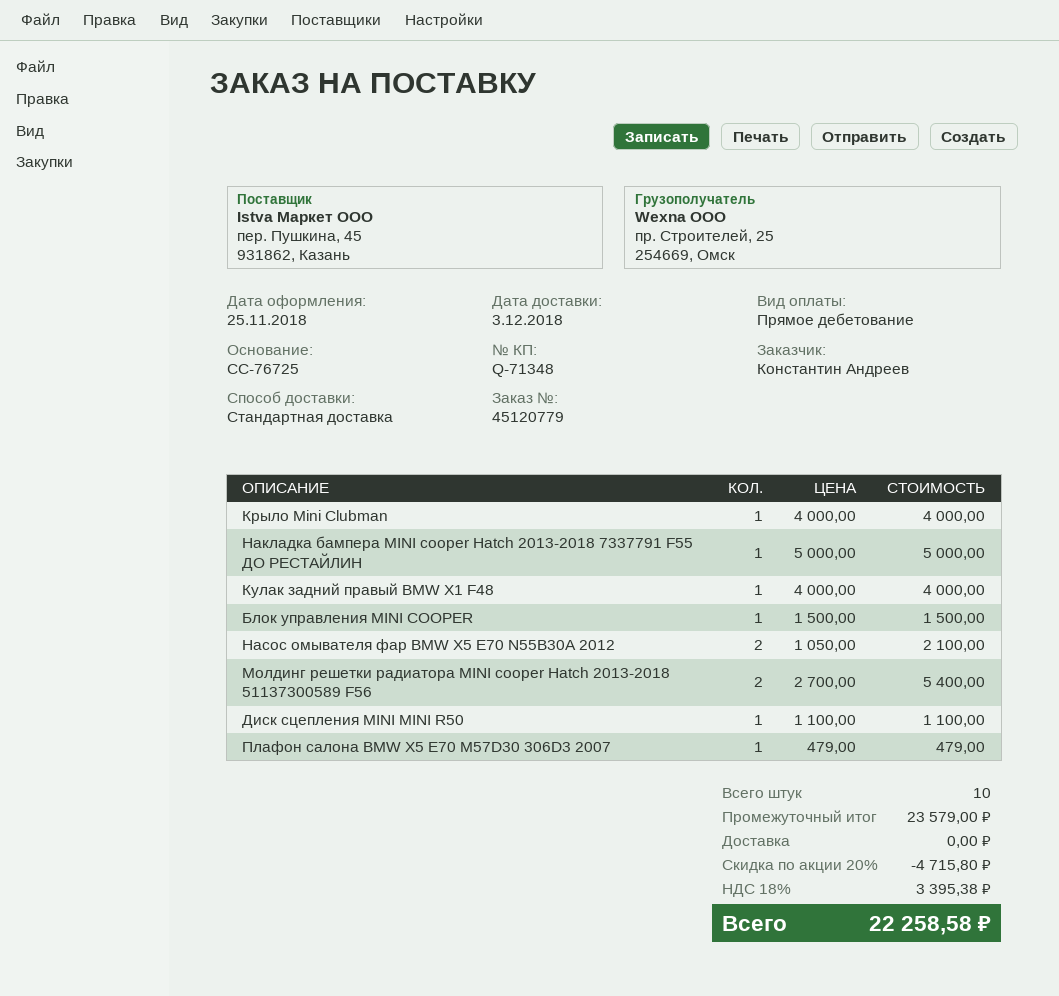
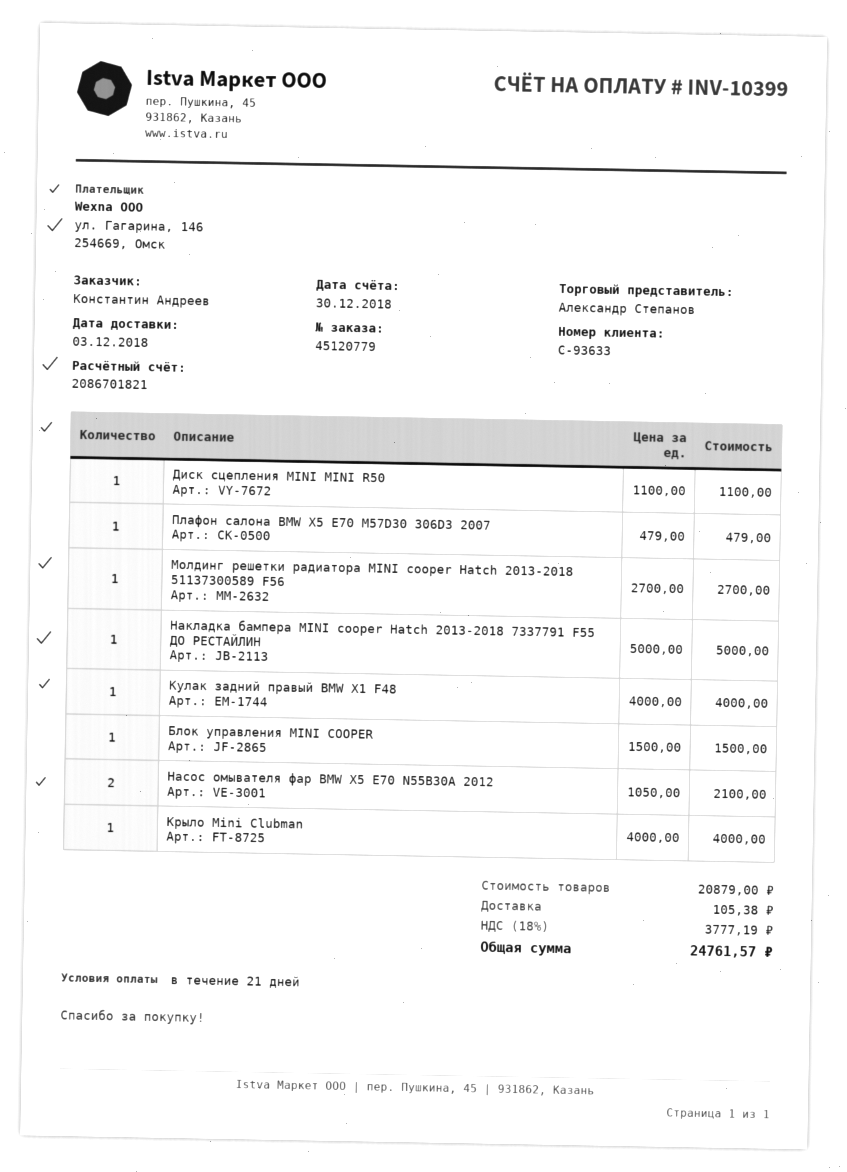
Молдинг решетки радиатора MINI cooper Hatch 2013-2018 51137300589 F56: 2 x 2700.00 = 5400.00 -> 1 x 2700.00 = 2700.00
subtotal: 23579.00 -> 20879.00
discount: 20% = 4715.80 -> none
shipping: 0.00 -> 105.38
tax: 18% = 3395.38 -> 18% = 3777.19
total: 22258.58 -> 24761.57

